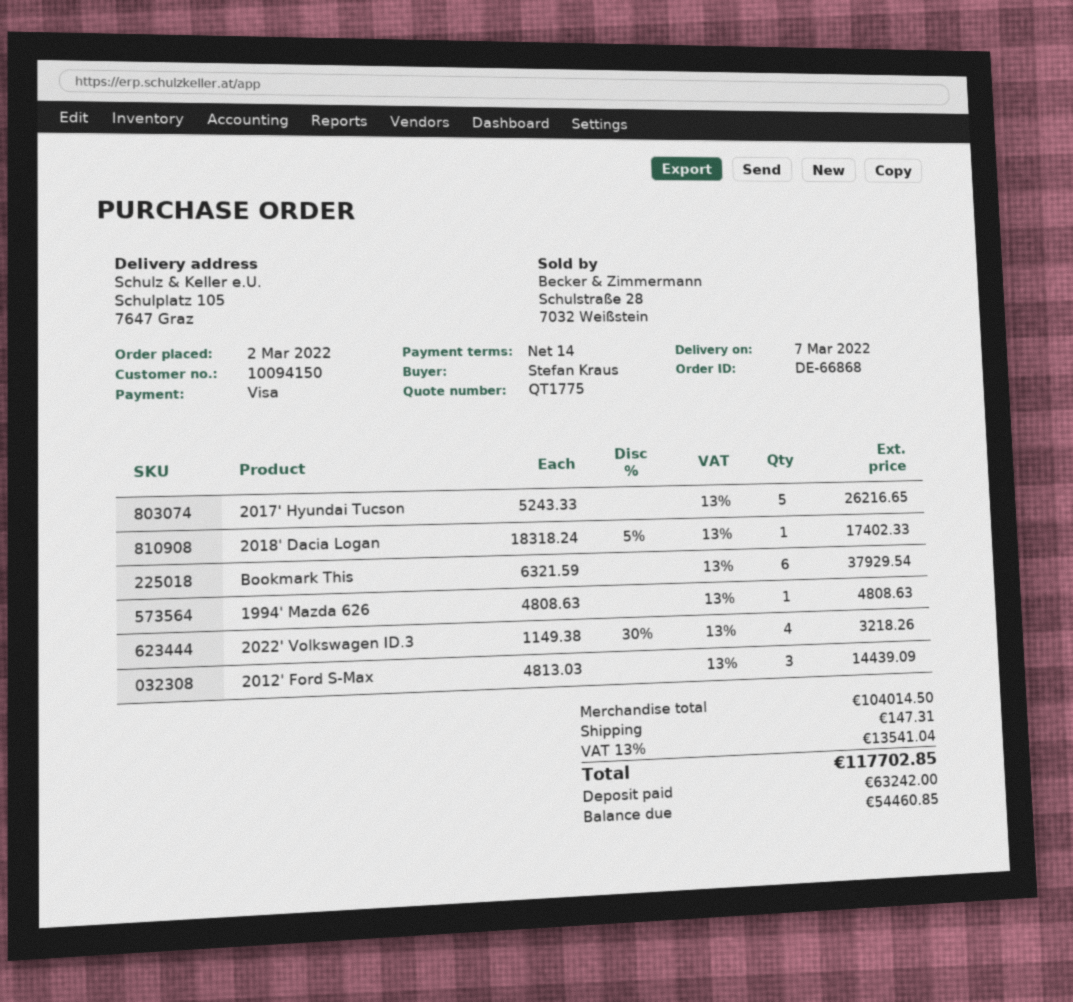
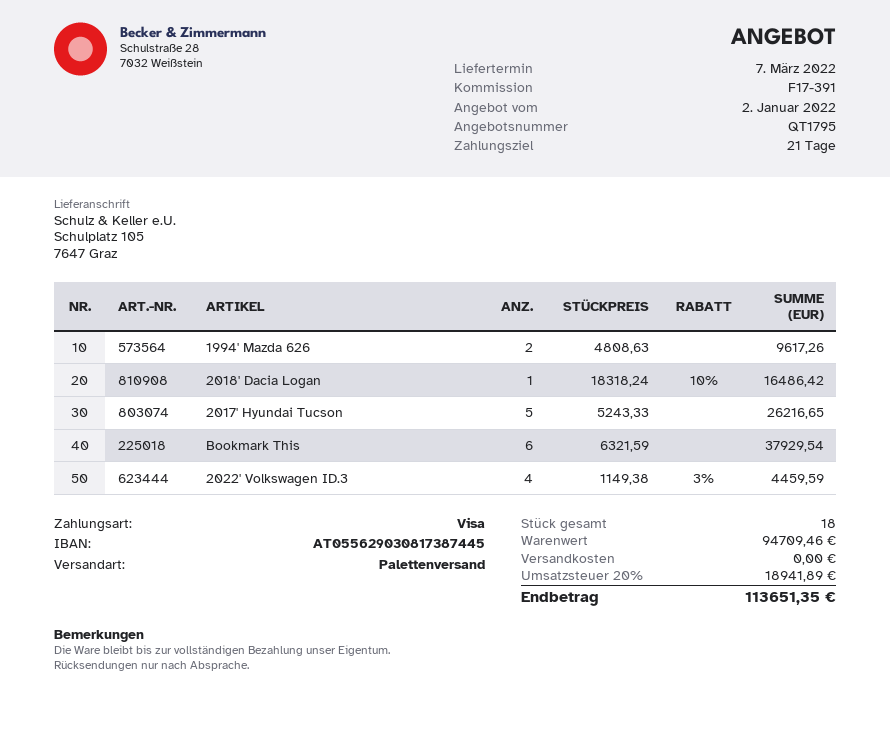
quote number: QT1775 -> QT1795
payment terms: 14 days -> 21 days
2018' Dacia Logan: 1 x 18318.24 - 5% = 17402.33 -> 1 x 18318.24 - 10% = 16486.42
1994' Mazda 626: 1 x 4808.63 = 4808.63 -> 2 x 4808.63 = 9617.26
2022' Volkswagen ID.3: 4 x 1149.38 - 30% = 3218.26 -> 4 x 1149.38 - 3% = 4459.59
2012' Ford S-Max: 3 x 4813.03 = 14439.09 -> none
subtotal: 104014.50 -> 94709.46
shipping: 147.31 -> 0.00
tax: 13% = 13541.04 -> 20% = 18941.89
total: 117702.85 -> 113651.35

